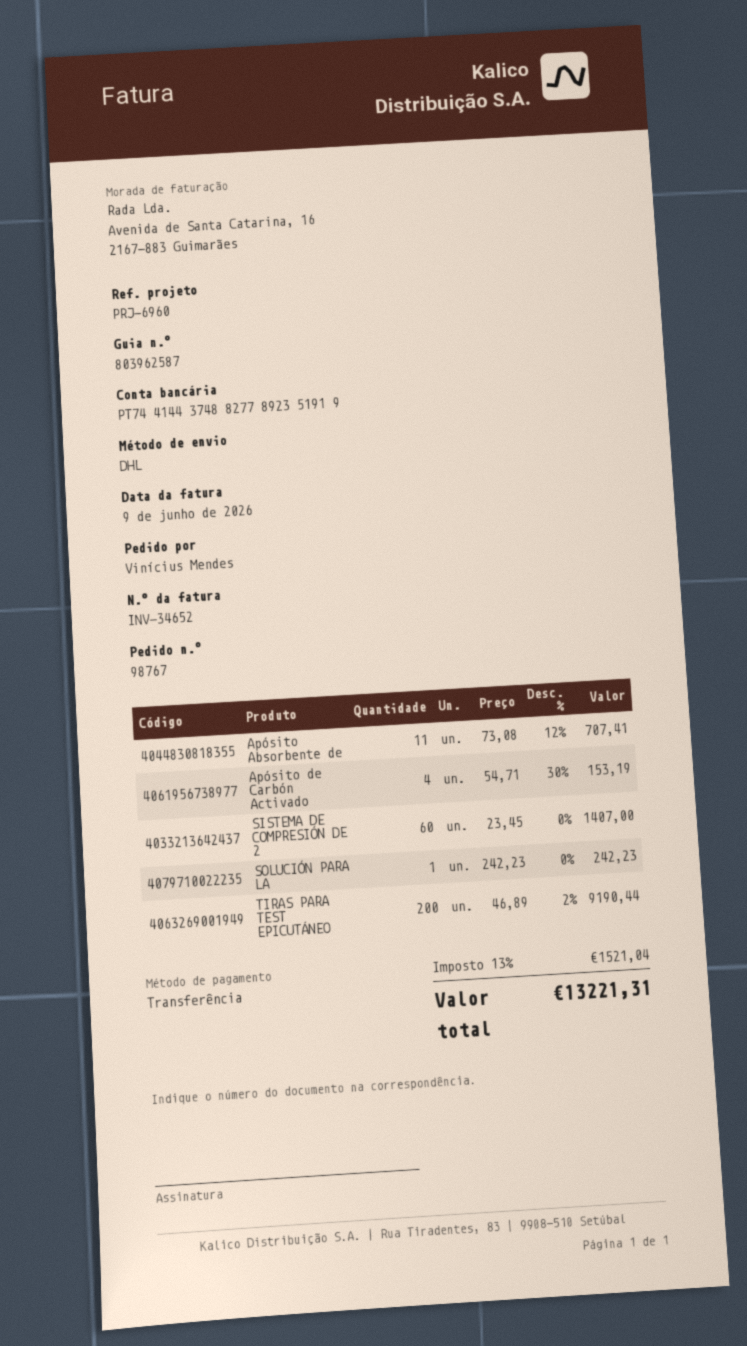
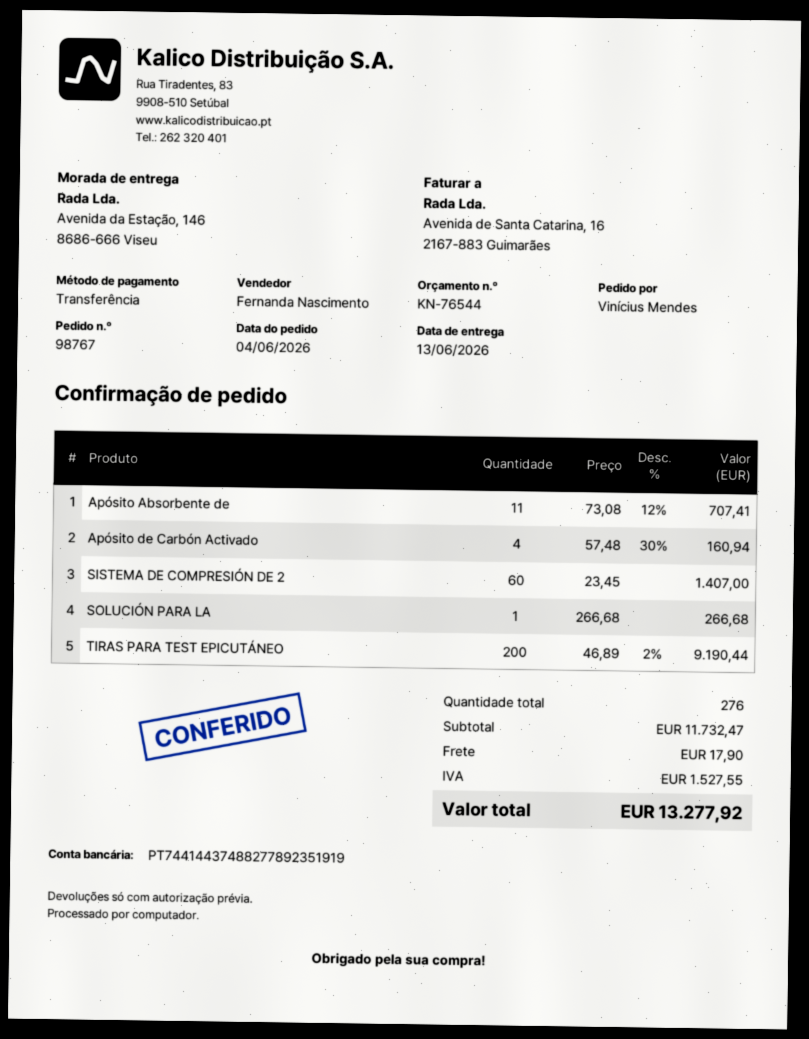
Apósito de Carbón Activado: 4 x 54.71 - 30% = 153.19 -> 4 x 57.48 - 30% = 160.94
SOLUCIÓN PARA LA: 1 x 242.23 = 242.23 -> 1 x 266.68 = 266.68
shipping: none -> 17.90
tax: 1521.04 -> 1527.55
total: 13221.31 -> 13277.92

